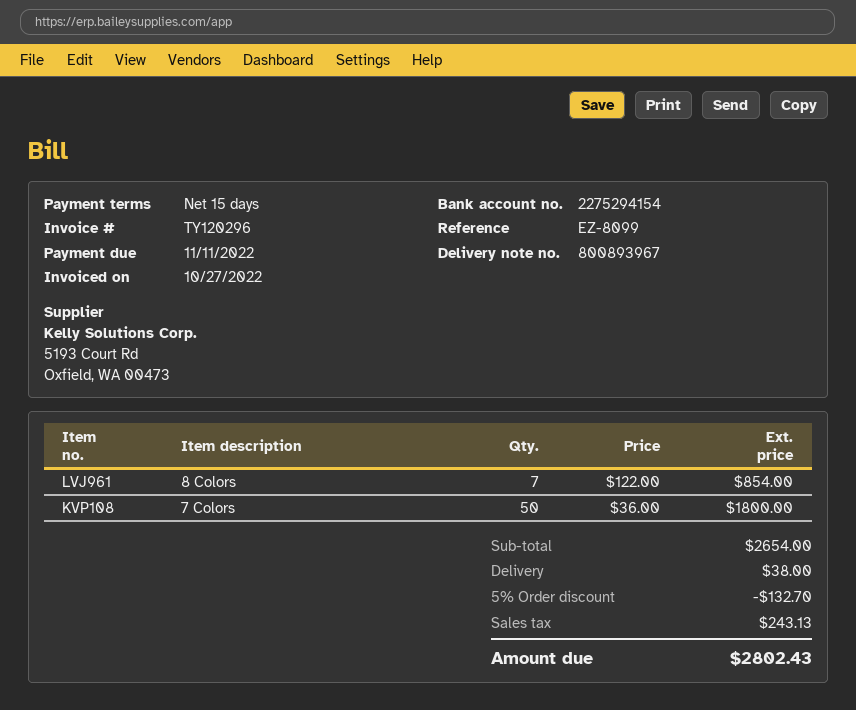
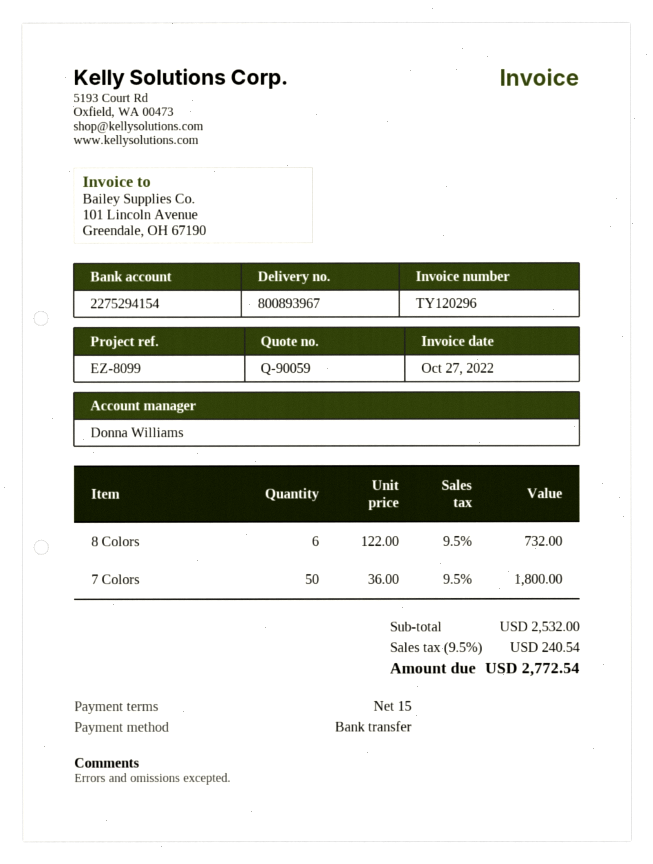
8 Colors: 7 x 122.00 = 854.00 -> 6 x 122.00 = 732.00
subtotal: 2654.00 -> 2532.00
discount: 5% = 132.70 -> none
shipping: 38.00 -> none
tax: 243.13 -> 240.54
total: 2802.43 -> 2772.54

